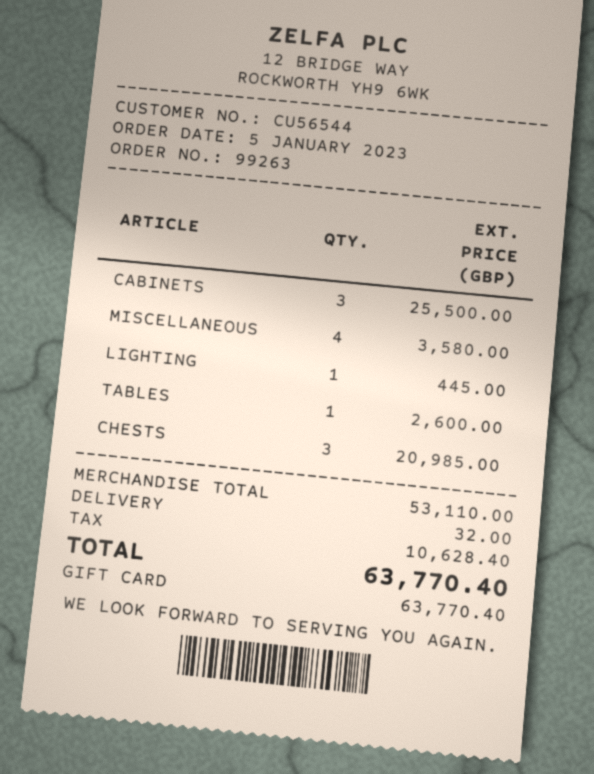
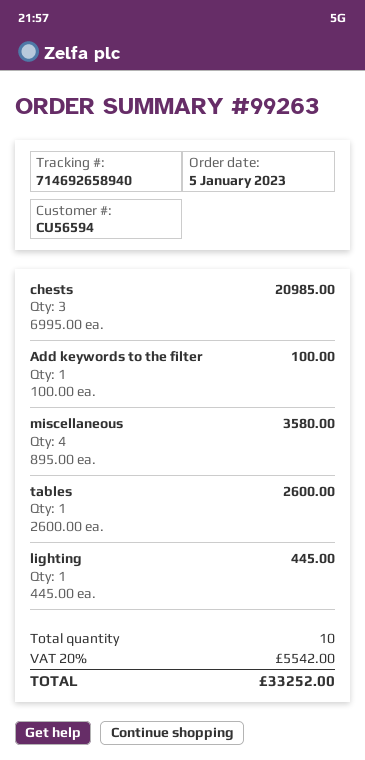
customer number: CU56544 -> CU56594
CABINETS: 3 for 25500.00 -> none
Add keywords to the filter: none -> 1 for 100.00
shipping: 32.00 -> none
tax: 10628.40 -> 5542.00
total: 63770.40 -> 33252.00

